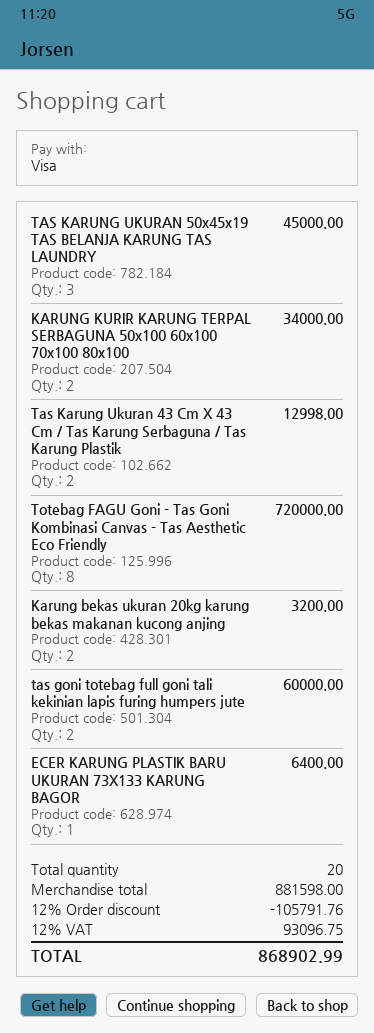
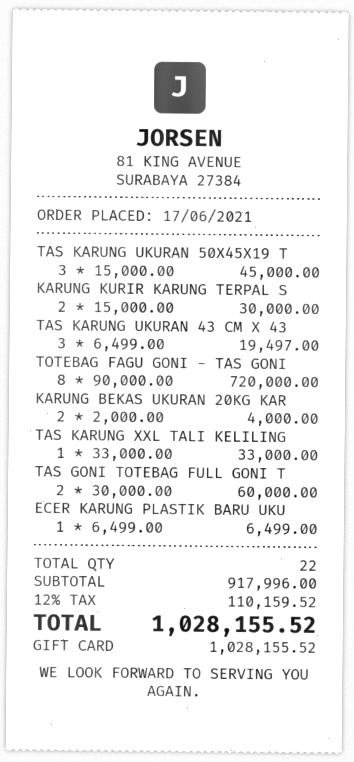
payment method: Visa -> gift card
KARUNG KURIR KARUNG TERPAL SERBAGUNA 50x100 60x100 70x100 80x100: 2 for 34000.00 -> 2 for 30000.00
Tas Karung Ukuran 43 Cm X 43 Cm / Tas Karung Serbaguna / Tas Karung Plastik: 2 for 12998.00 -> 3 for 19497.00
Karung bekas ukuran 20kg karung bekas makanan kucong anjing: 2 for 3200.00 -> 2 for 4000.00
ECER KARUNG PLASTIK BARU UKURAN 73X133 KARUNG BAGOR: 1 for 6400.00 -> 1 for 6499.00
TAS KARUNG XXL TALI KELILING: none -> 1 for 33000.00
total quantity: 20 -> 22
subtotal: 881598.00 -> 917996.00
discount: 12% = 105791.76 -> none
tax: 12% = 93096.75 -> 12% = 110159.52
total: 868902.99 -> 1028155.52

